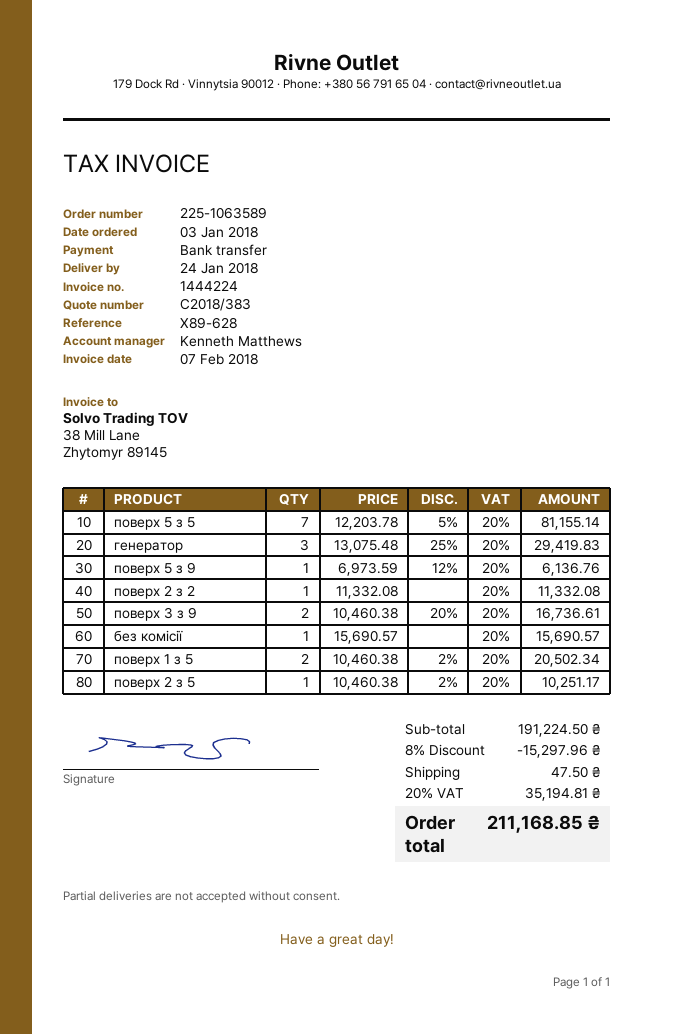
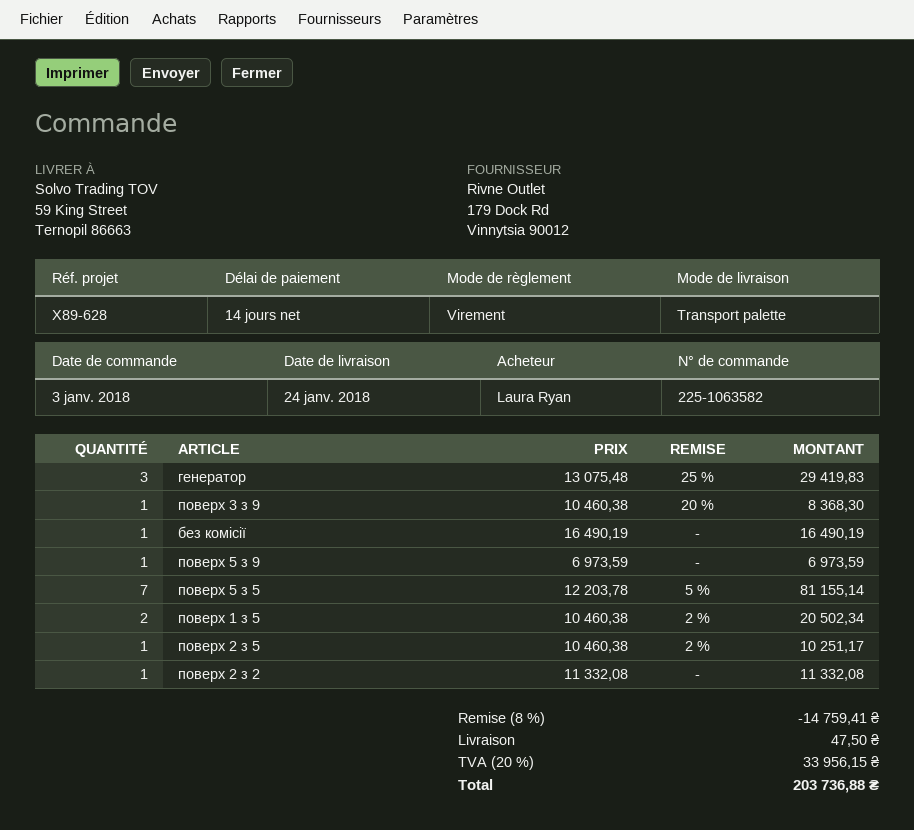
order number: 225-1063589 -> 225-1063582
поверх 5 з 9: 1 x 6973.59 - 12% = 6136.76 -> 1 x 6973.59 = 6973.59
поверх 3 з 9: 2 x 10460.38 - 20% = 16736.61 -> 1 x 10460.38 - 20% = 8368.30
без комісії: 1 x 15690.57 = 15690.57 -> 1 x 16490.19 = 16490.19
discount: 8% = 15297.96 -> 8% = 14759.41
tax: 20% = 35194.81 -> 20% = 33956.15
total: 211168.85 -> 203736.88

